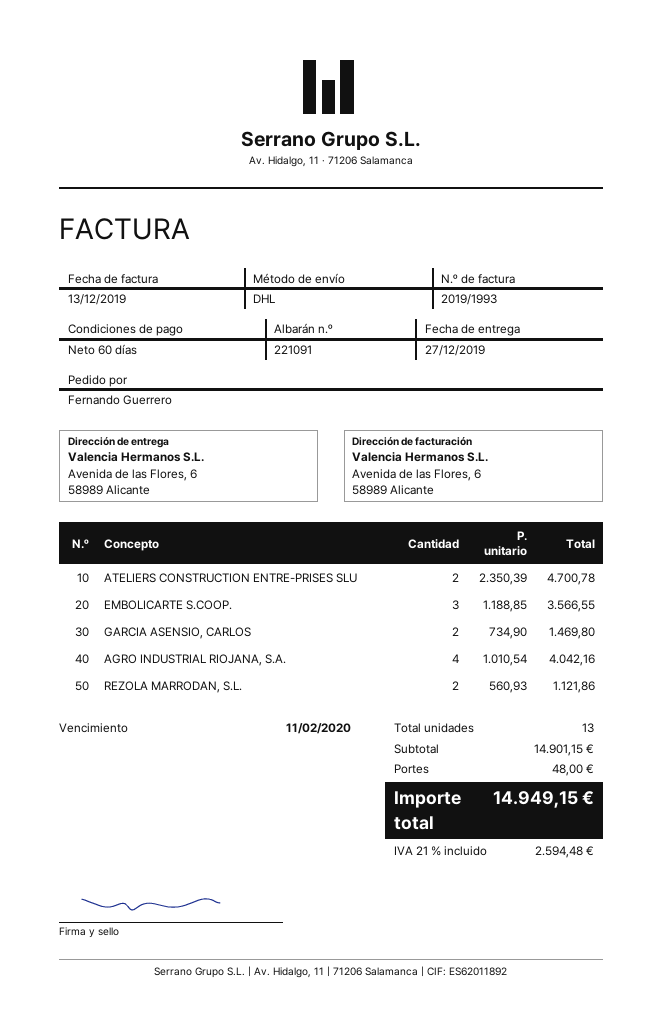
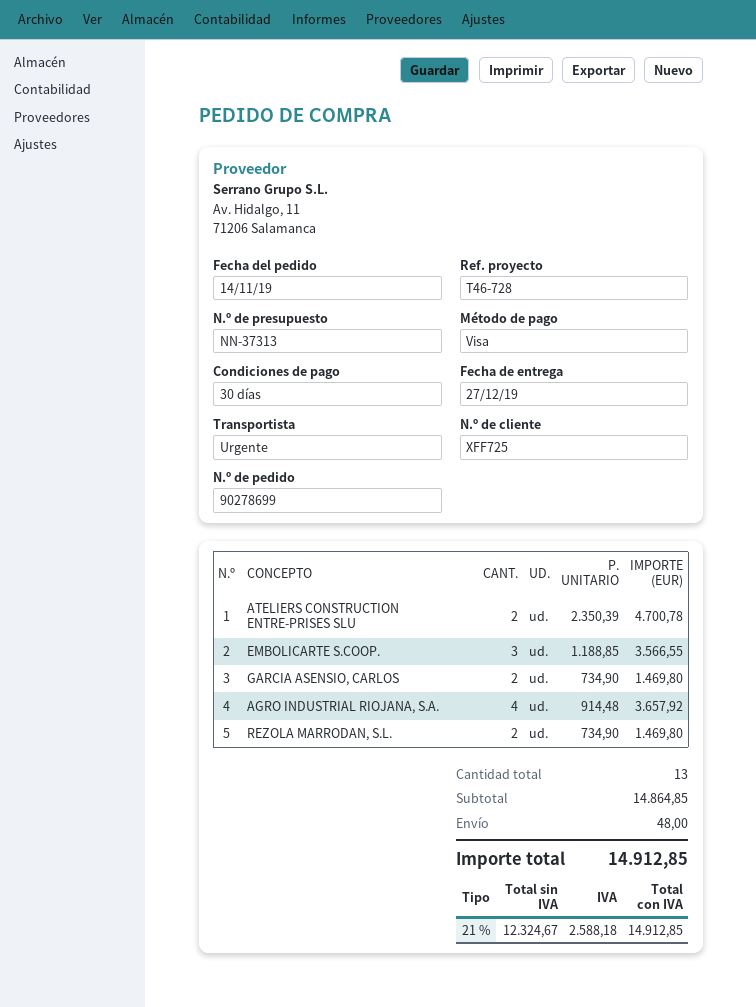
payment terms: 60 days -> 30 days
shipping method: DHL -> express
AGRO INDUSTRIAL RIOJANA, S.A.: 4 x 1010.54 = 4042.16 -> 4 x 914.48 = 3657.92
REZOLA MARRODAN, S.L.: 2 x 560.93 = 1121.86 -> 2 x 734.90 = 1469.80
subtotal: 14901.15 -> 14864.85
tax: 21% = 2594.48 -> 21% = 2588.18
total: 14949.15 -> 14912.85

